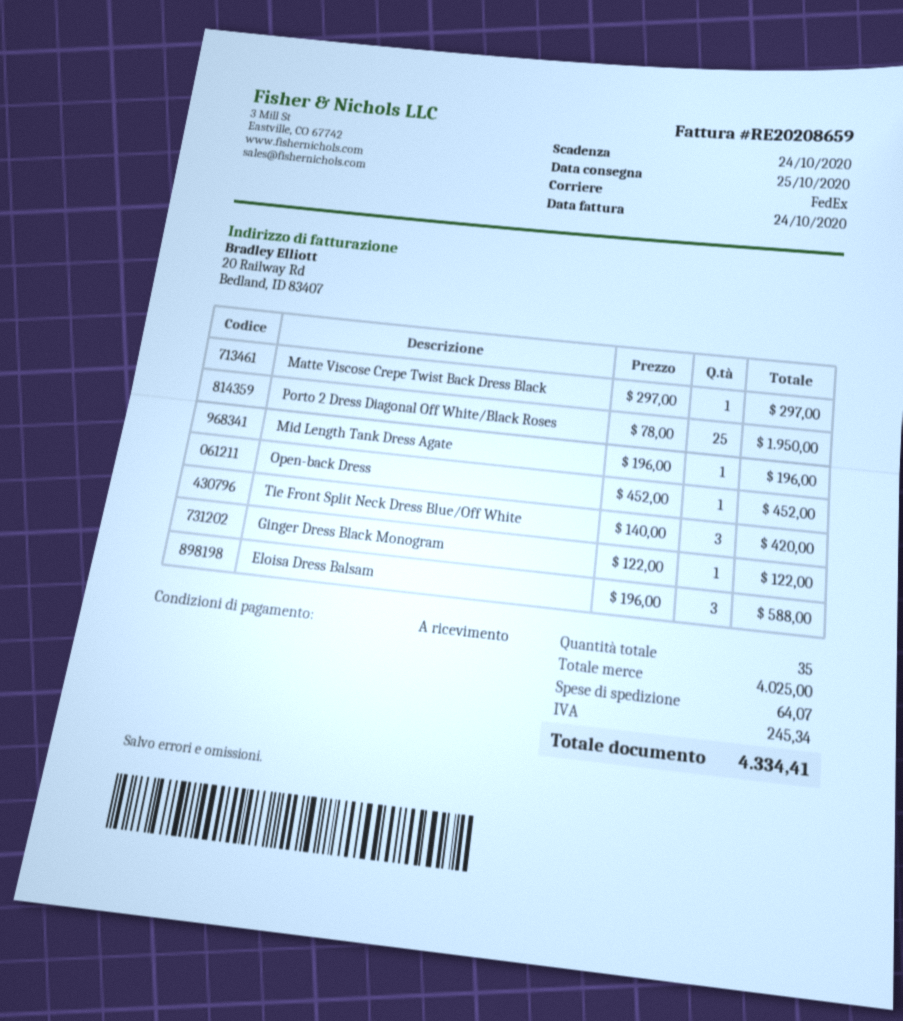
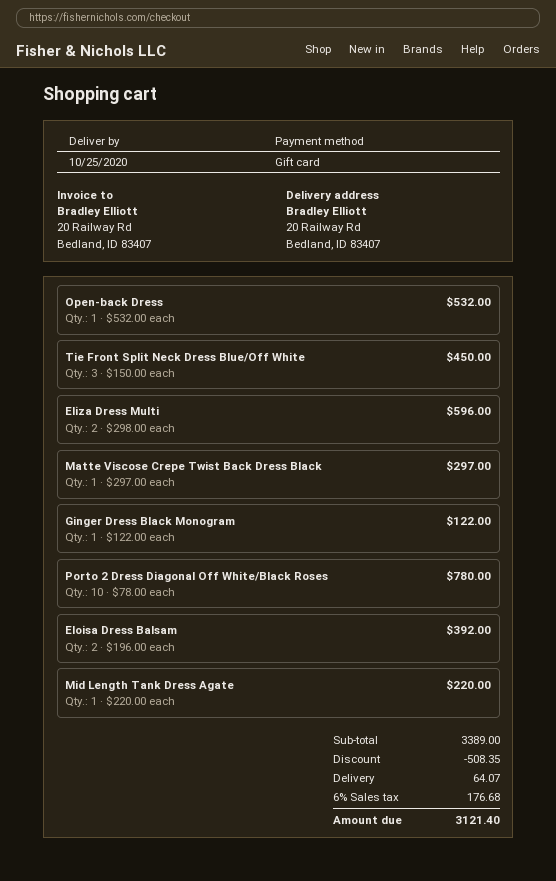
Porto 2 Dress Diagonal Off White/Black Roses: 25 x 78.00 = 1950.00 -> 10 x 78.00 = 780.00
Mid Length Tank Dress Agate: 1 x 196.00 = 196.00 -> 1 x 220.00 = 220.00
Open-back Dress: 1 x 452.00 = 452.00 -> 1 x 532.00 = 532.00
Tie Front Split Neck Dress Blue/Off White: 3 x 140.00 = 420.00 -> 3 x 150.00 = 450.00
Eloisa Dress Balsam: 3 x 196.00 = 588.00 -> 2 x 196.00 = 392.00
Eliza Dress Multi: none -> 2 x 298.00 = 596.00
subtotal: 4025.00 -> 3389.00
discount: none -> 508.35
tax: 245.34 -> 176.68
total: 4334.41 -> 3121.40

